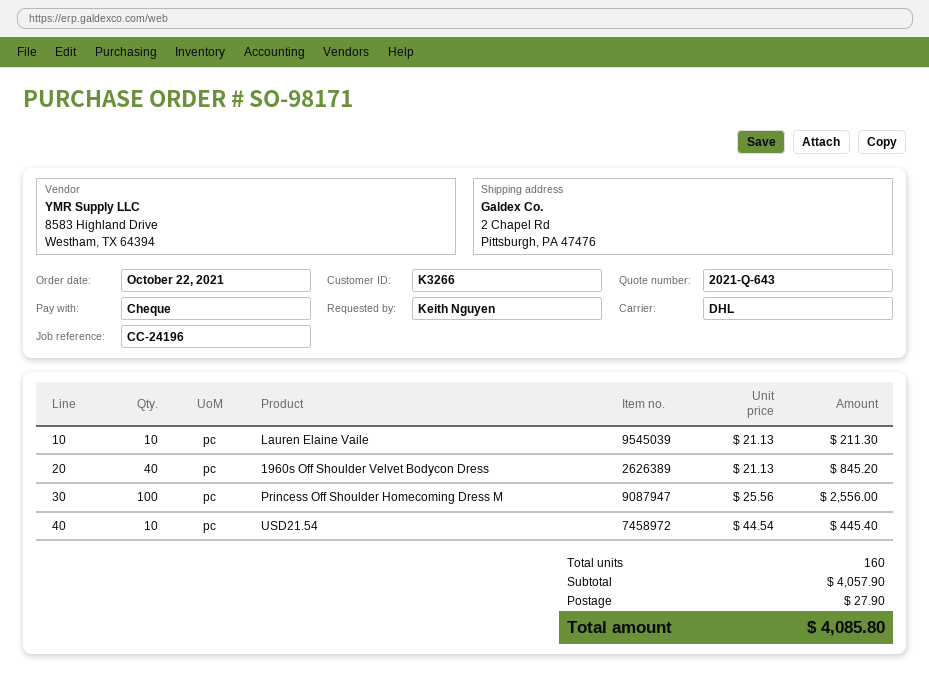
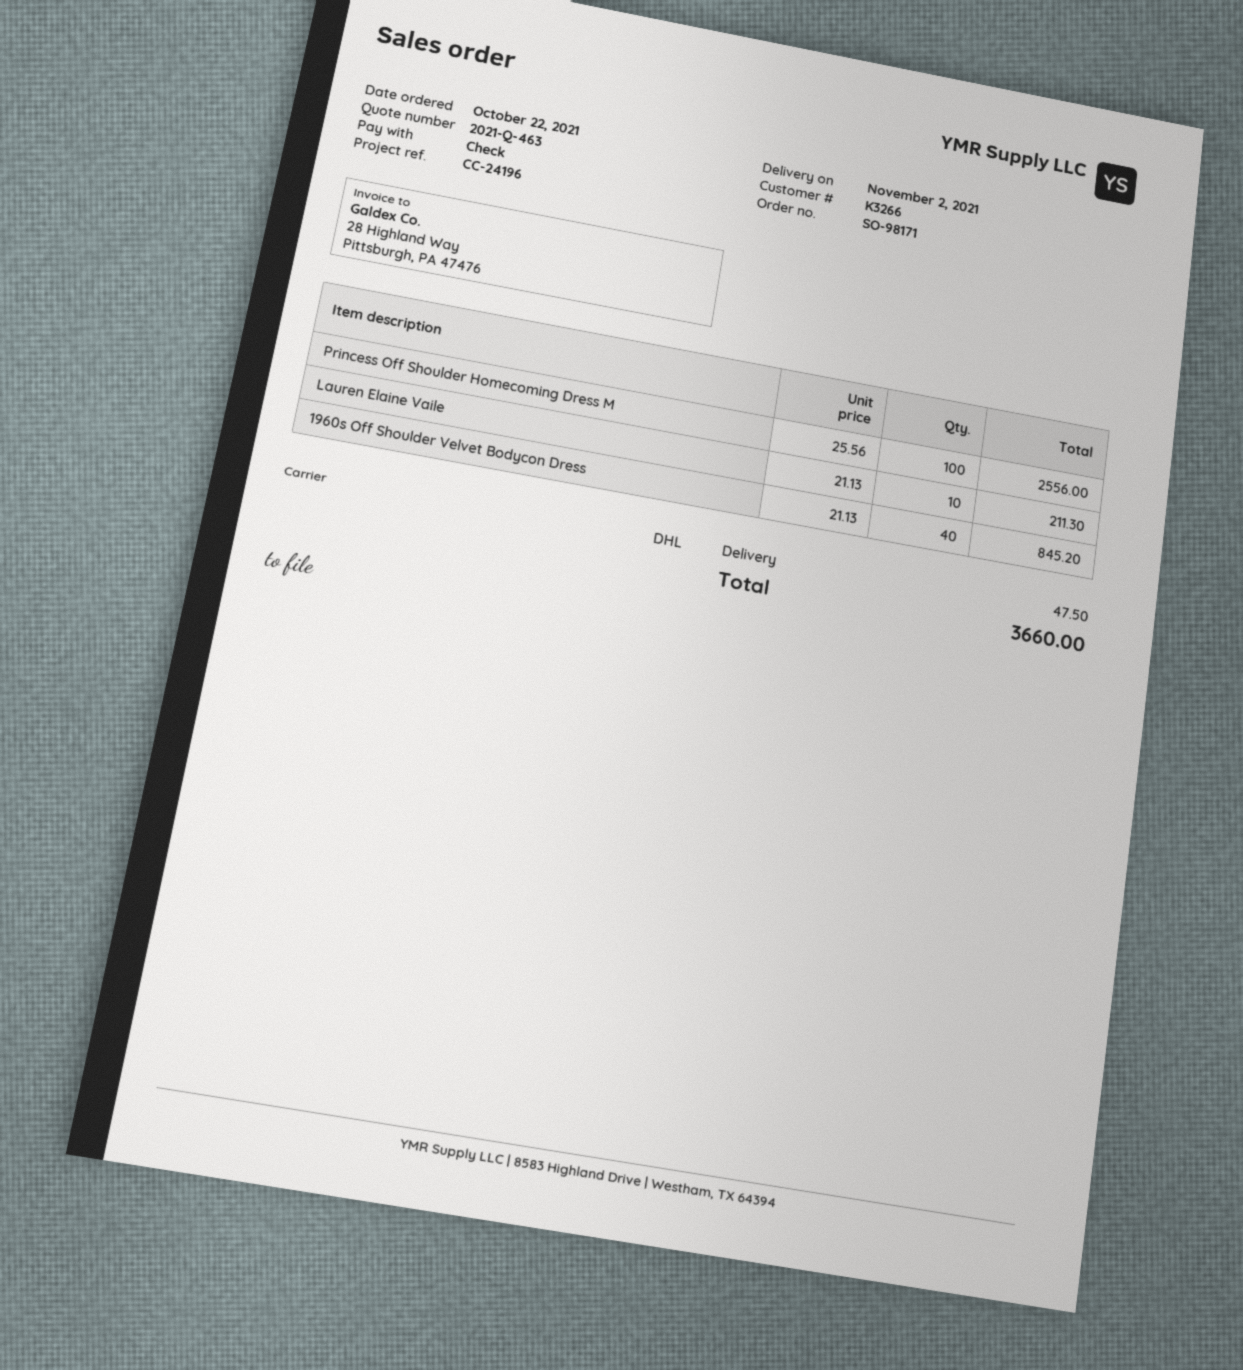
quote number: 2021-Q-643 -> 2021-Q-463
USD21.54: 10 x 44.54 = 445.40 -> none
shipping: 27.90 -> 47.50
total: 4085.80 -> 3660.00

